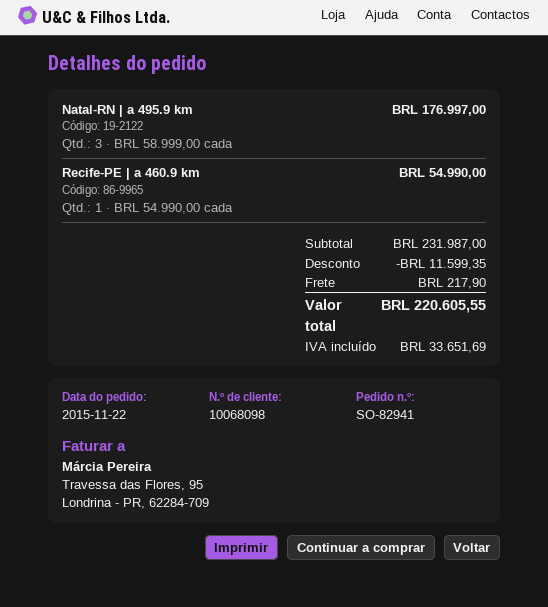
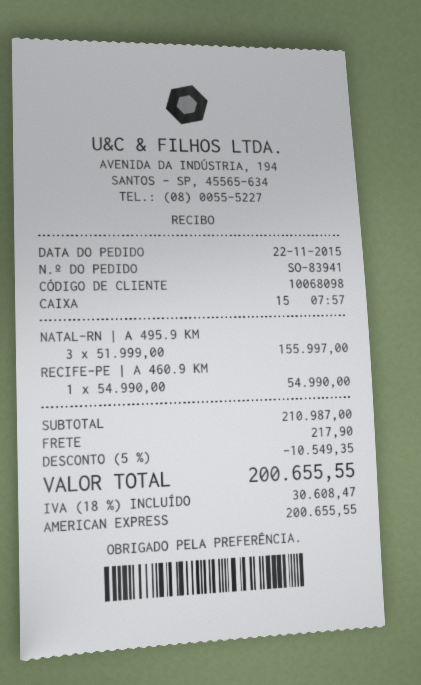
order number: SO-82941 -> SO-83941
Natal-RN | a 495.9 km: 3 x 58999.00 = 176997.00 -> 3 x 51999.00 = 155997.00
subtotal: 231987.00 -> 210987.00
discount: 11599.35 -> 10549.35
tax: 33651.69 -> 30608.47
total: 220605.55 -> 200655.55

